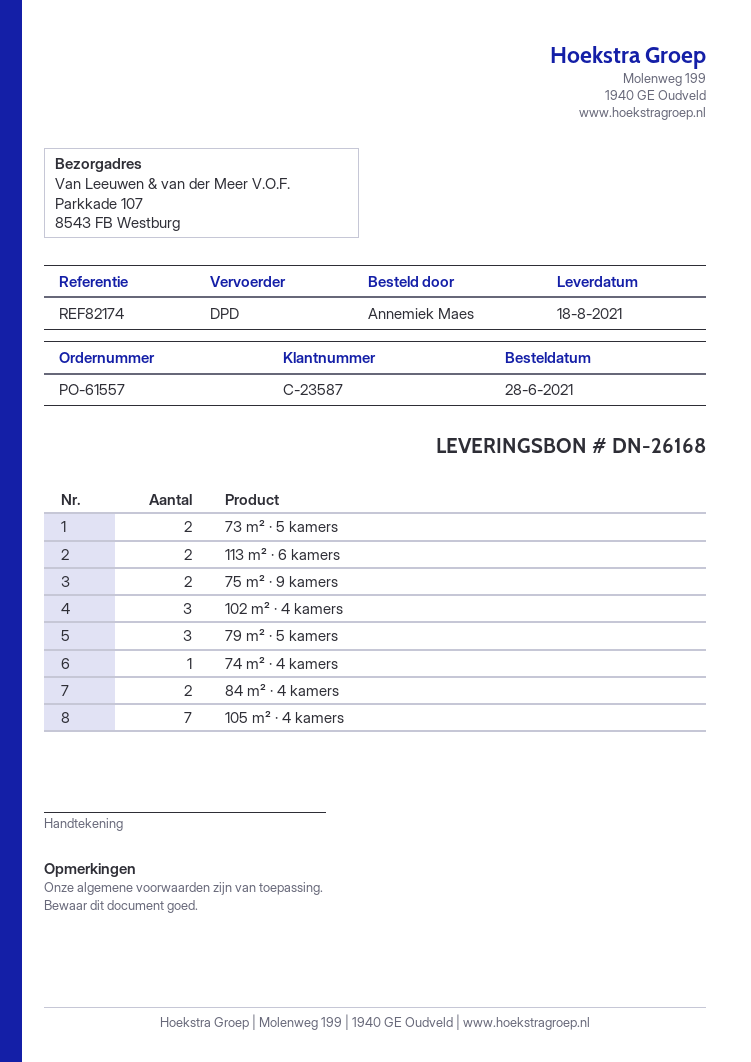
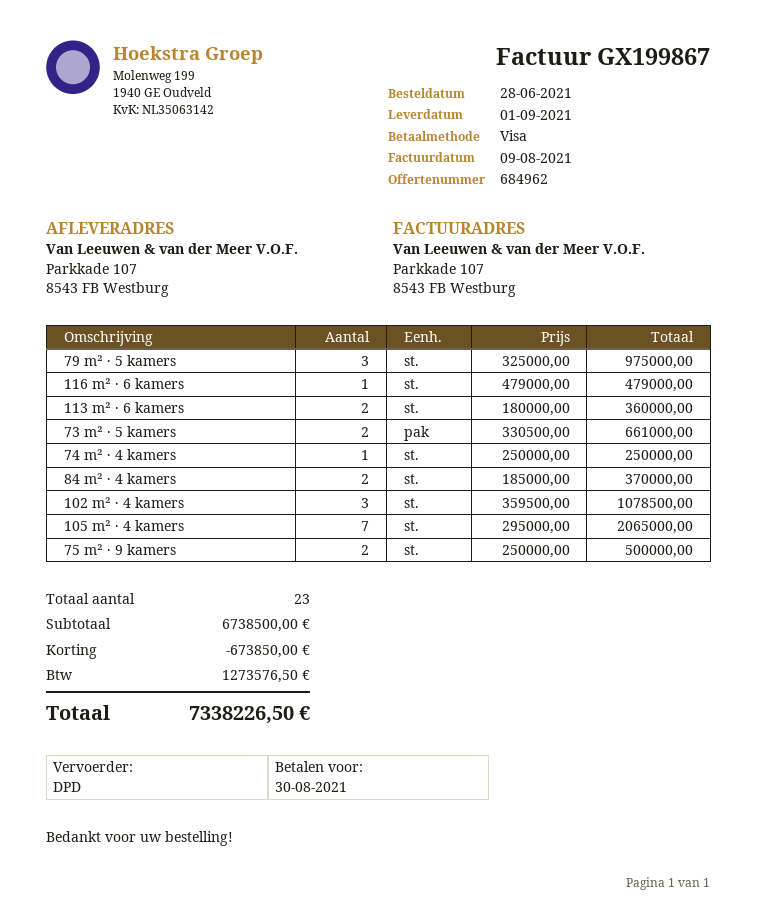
delivery date: 2021-08-18 -> 2021-09-01
116 m² · 6 kamers: none -> 1

